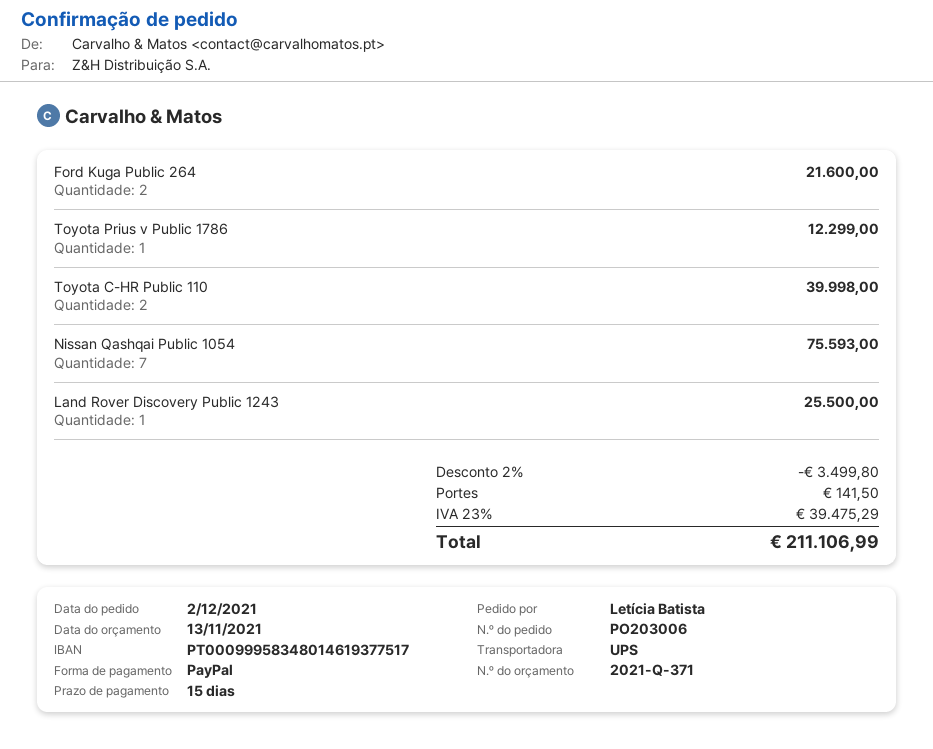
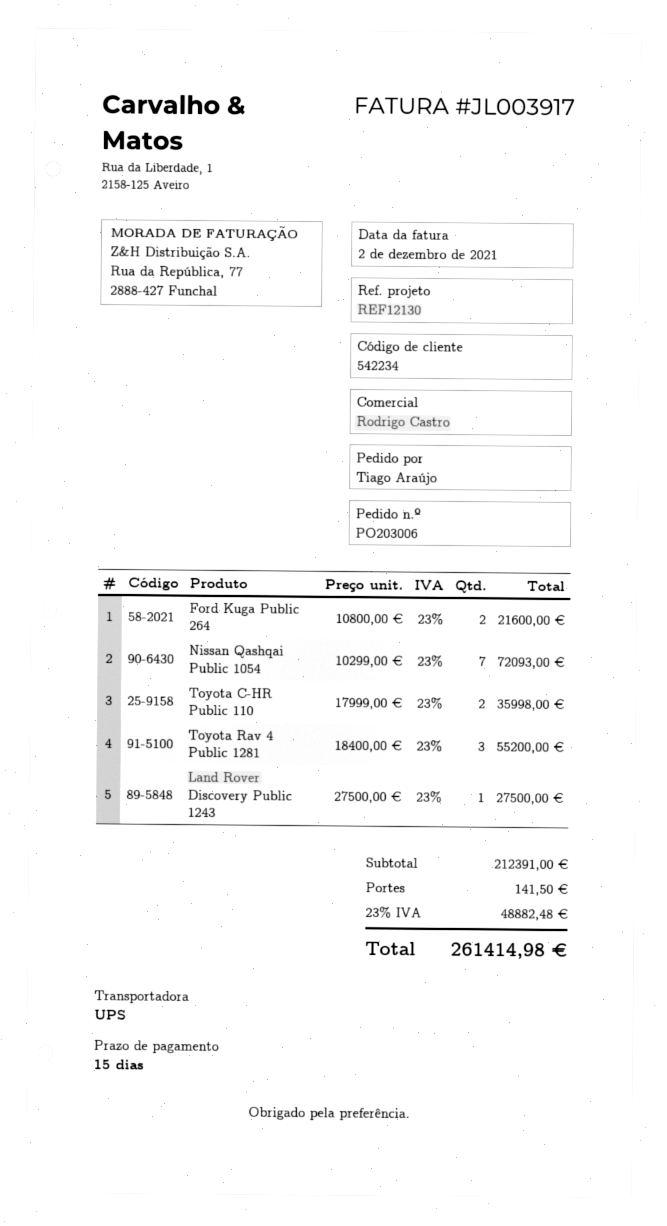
ordered by: Letícia Batista -> Tiago Araújo
Toyota Prius v Public 1786: 1 for 12299.00 -> none
Toyota C-HR Public 110: 2 for 39998.00 -> 2 for 35998.00
Nissan Qashqai Public 1054: 7 for 75593.00 -> 7 for 72093.00
Land Rover Discovery Public 1243: 1 for 25500.00 -> 1 for 27500.00
Toyota Rav 4 Public 1281: none -> 3 for 55200.00
discount: 2% = 3499.80 -> none
tax: 23% = 39475.29 -> 23% = 48882.48
total: 211106.99 -> 261414.98

